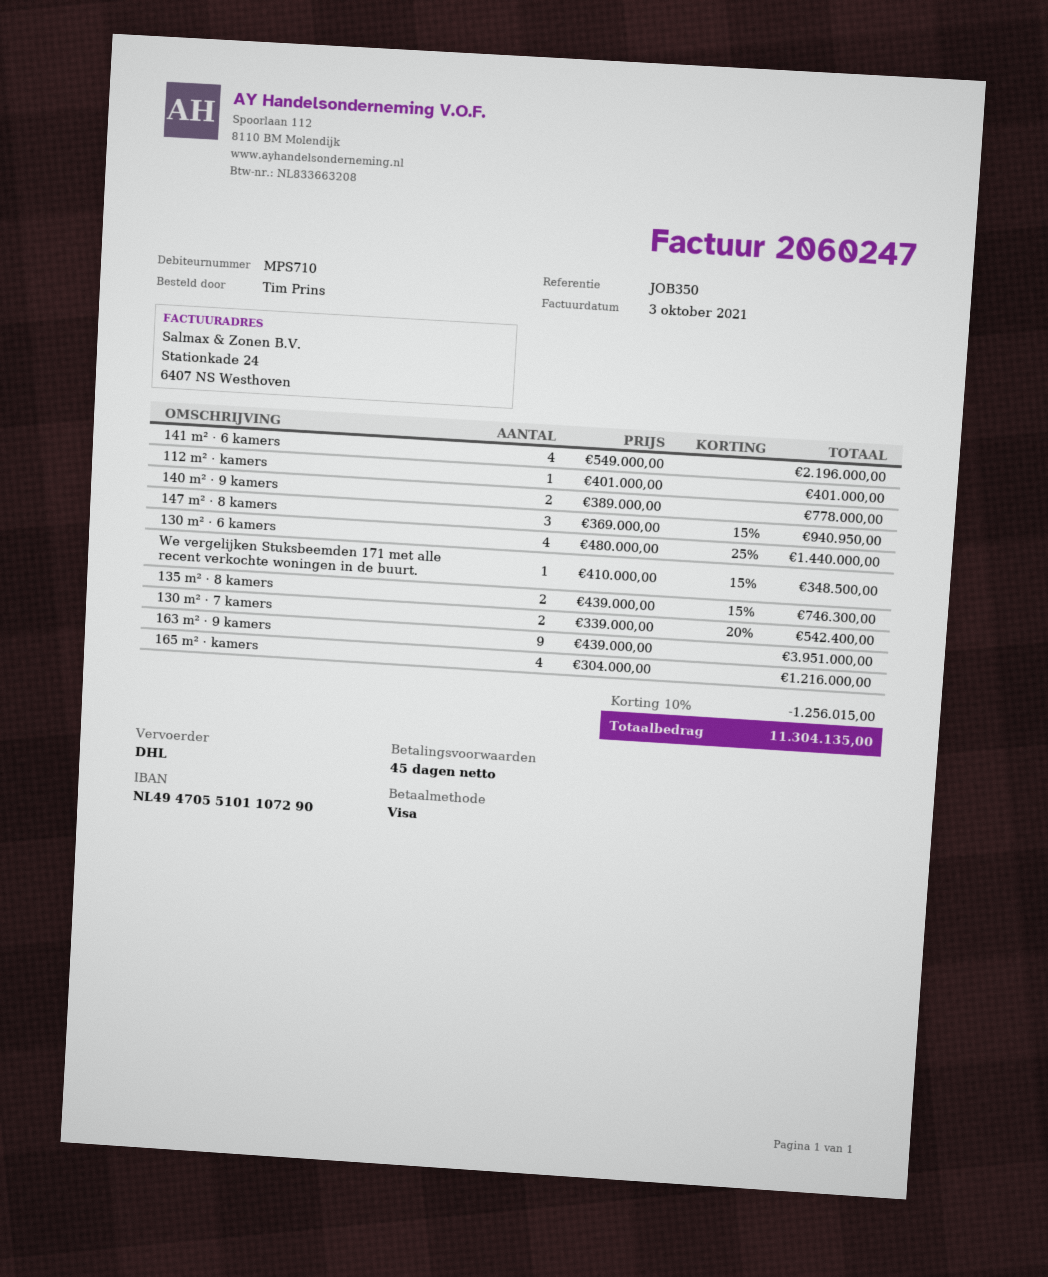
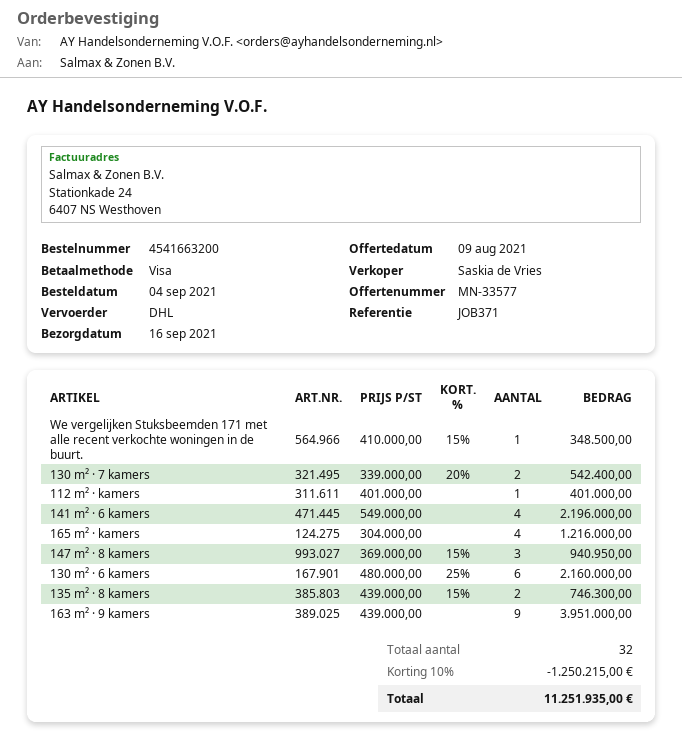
reference: JOB350 -> JOB371
140 m² · 9 kamers: 2 x 389000.00 = 778000.00 -> none
130 m² · 6 kamers: 4 x 480000.00 - 25% = 1440000.00 -> 6 x 480000.00 - 25% = 2160000.00
discount: 10% = 1256015.00 -> 10% = 1250215.00
total: 11304135.00 -> 11251935.00

